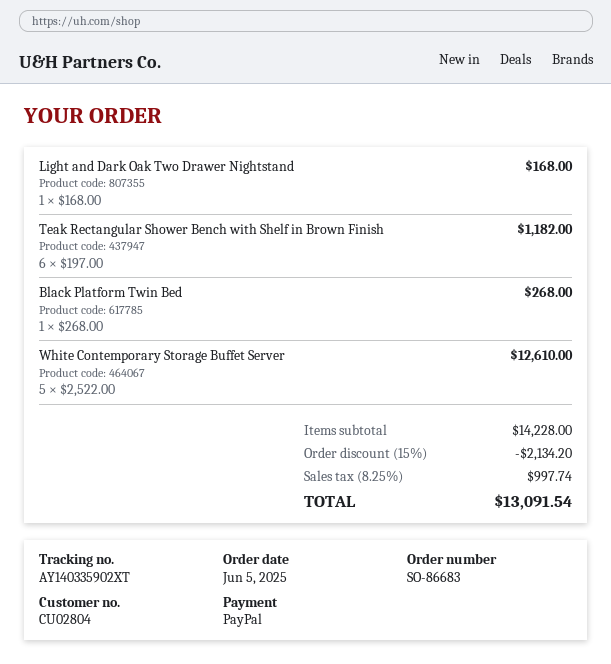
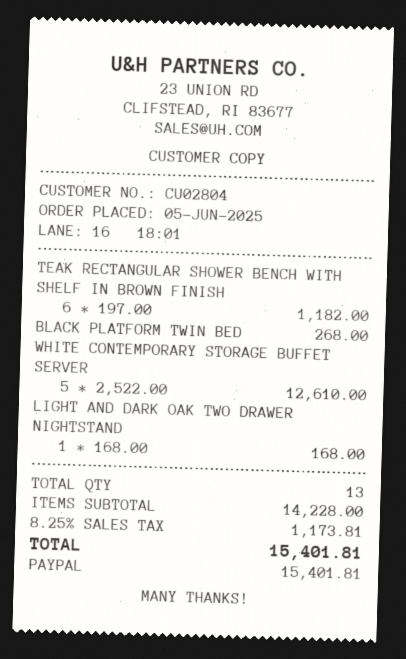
discount: 15% = 2134.20 -> none
tax: 8.25% = 997.74 -> 8.25% = 1173.81
total: 13091.54 -> 15401.81

